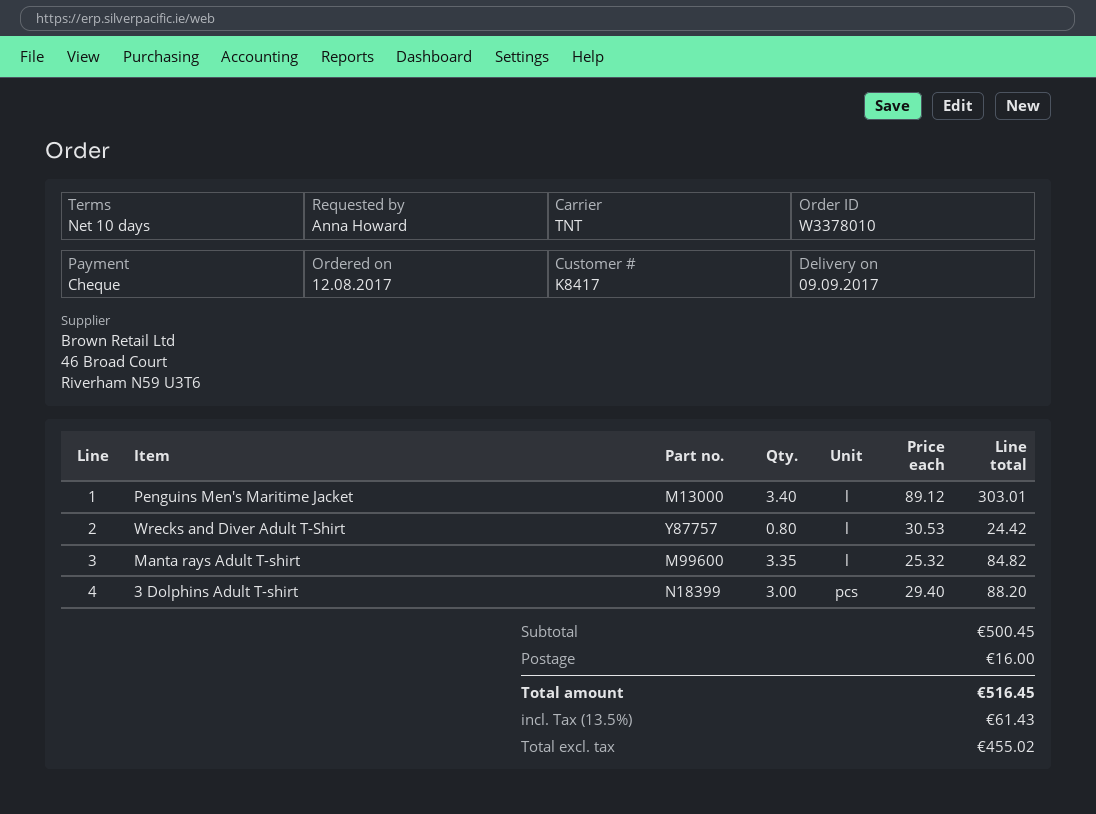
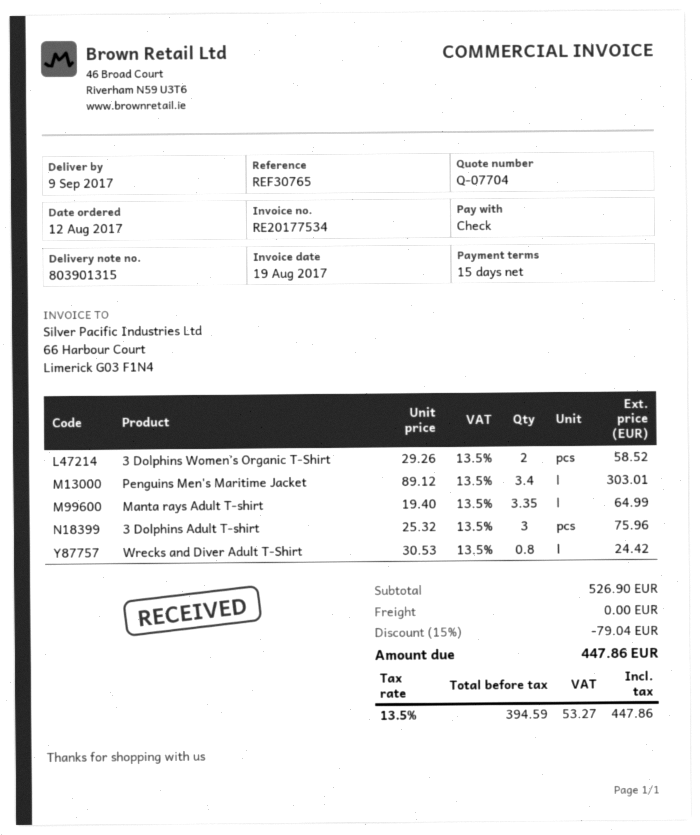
payment terms: 10 days -> 15 days
Manta rays Adult T-shirt: 3.35 x 25.32 = 84.82 -> 3.35 x 19.40 = 64.99
3 Dolphins Adult T-shirt: 3 x 29.40 = 88.20 -> 3 x 25.32 = 75.96
3 Dolphins Women’s Organic T-Shirt: none -> 2 x 29.26 = 58.52
subtotal: 500.45 -> 526.90
discount: none -> 15% = 79.04
shipping: 16.00 -> 0.00
net: 455.02 -> 394.59
tax: 13.5% = 61.43 -> 13.5% = 53.27
total: 516.45 -> 447.86

